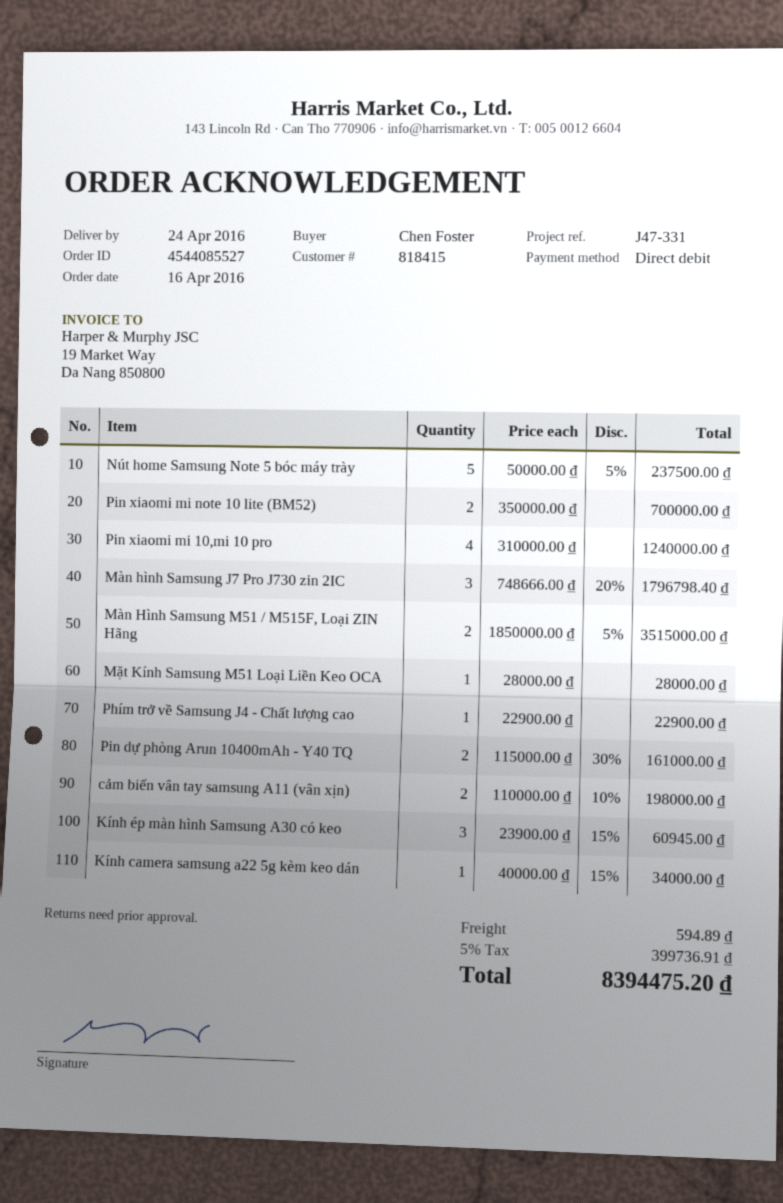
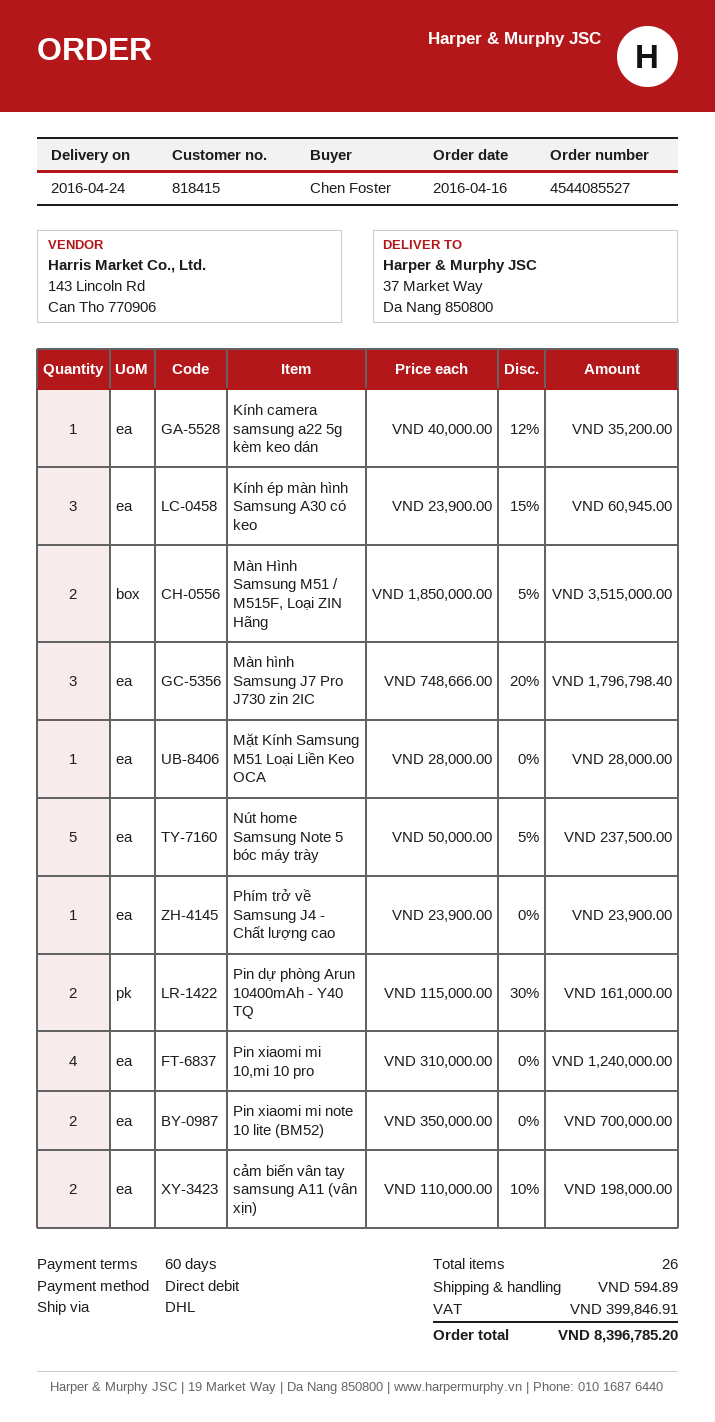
Phím trở về Samsung J4 - Chất lượng cao: 1 x 22900.00 = 22900.00 -> 1 x 23900.00 = 23900.00
Kính camera samsung a22 5g kèm keo dán: 1 x 40000.00 - 15% = 34000.00 -> 1 x 40000.00 - 12% = 35200.00
tax: 399736.91 -> 399846.91
total: 8394475.20 -> 8396785.20

